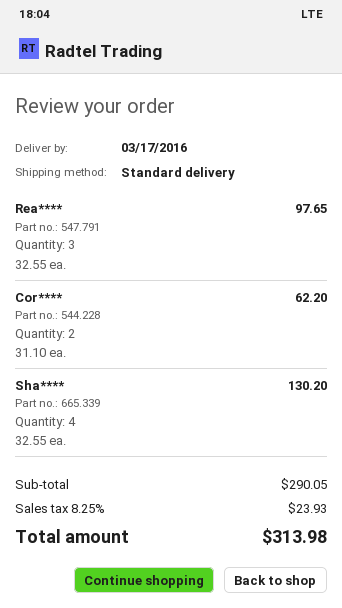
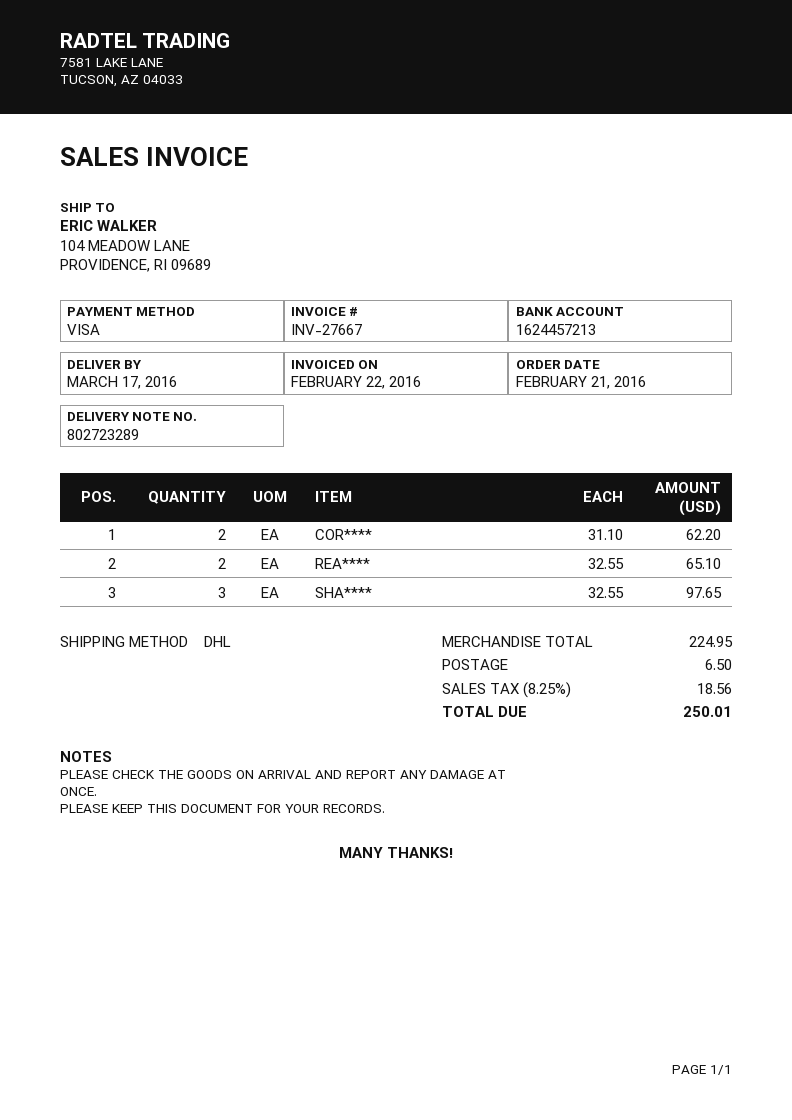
shipping method: standard -> DHL
Rea****: 3 x 32.55 = 97.65 -> 2 x 32.55 = 65.10
Sha****: 4 x 32.55 = 130.20 -> 3 x 32.55 = 97.65
subtotal: 290.05 -> 224.95
shipping: none -> 6.50
tax: 8.25% = 23.93 -> 8.25% = 18.56
total: 313.98 -> 250.01

